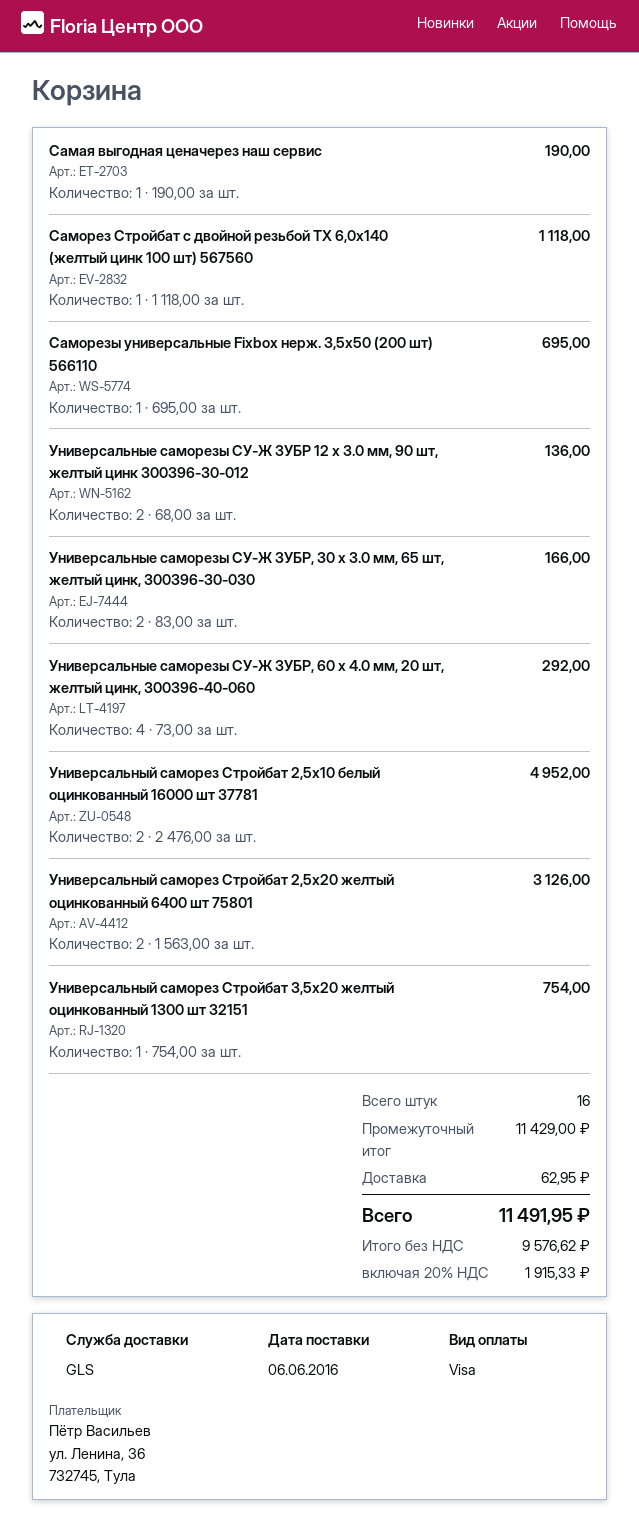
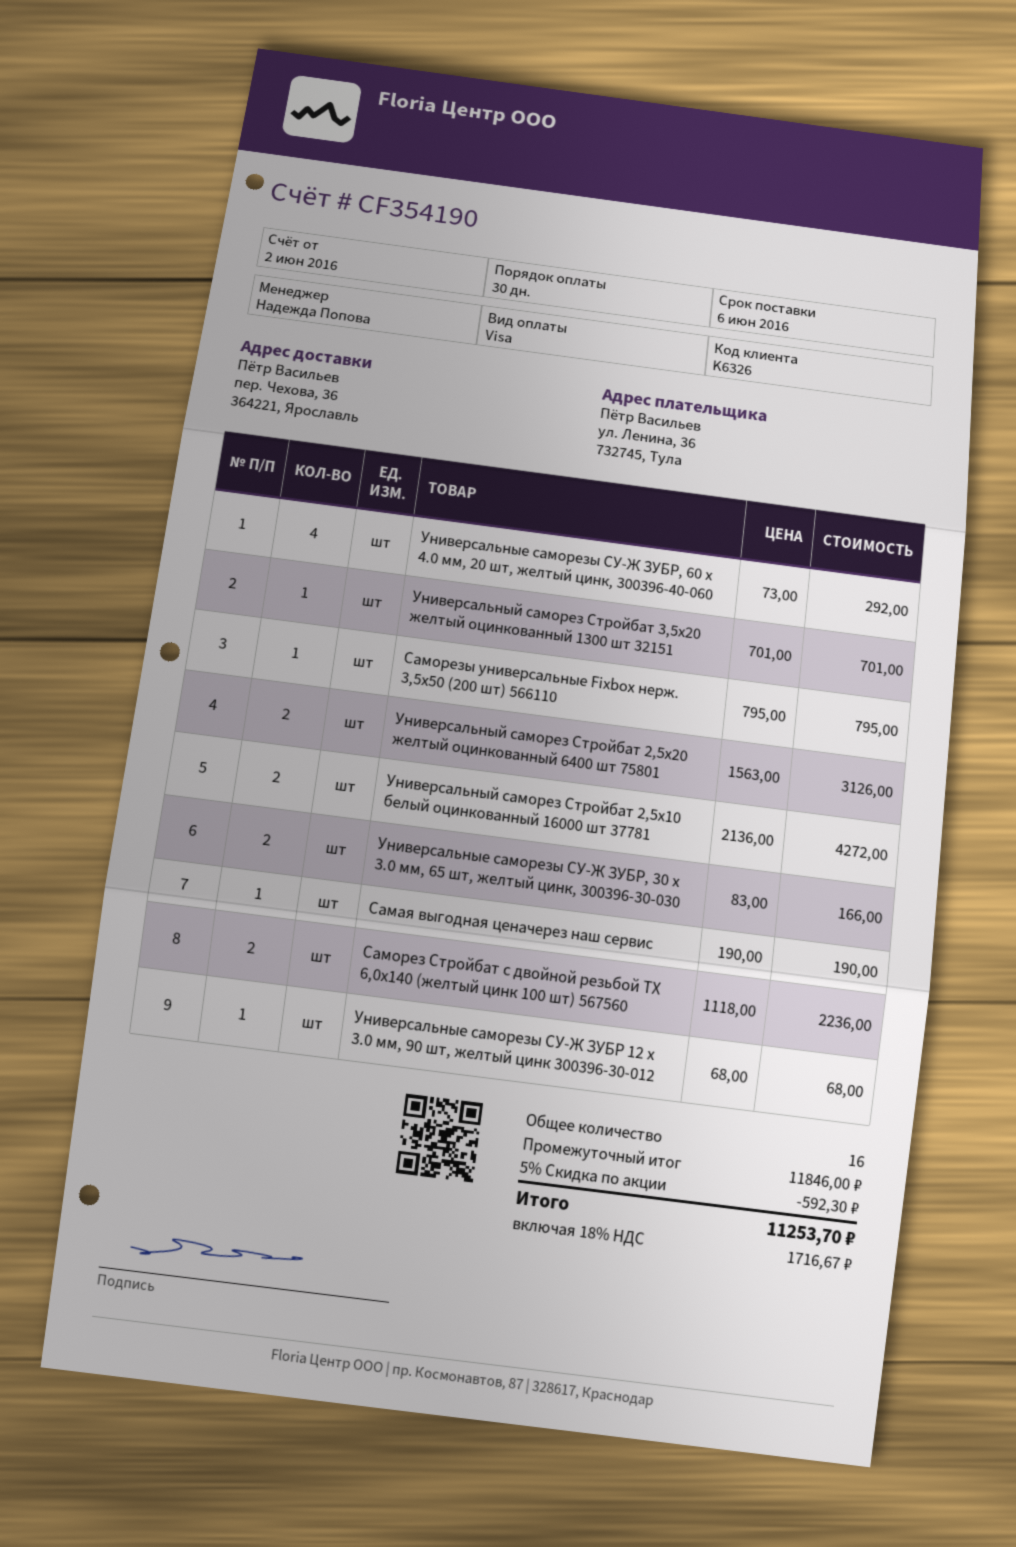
Саморез Стройбат с двойной резьбой TX 6,0х140 (желтый цинк 100 шт) 567560: 1 x 1118.00 = 1118.00 -> 2 x 1118.00 = 2236.00
Саморезы универсальные Fixbox нерж. 3,5x50 (200 шт) 566110: 1 x 695.00 = 695.00 -> 1 x 795.00 = 795.00
Универсальные саморезы СУ-Ж ЗУБР 12 х 3.0 мм, 90 шт, желтый цинк 300396-30-012: 2 x 68.00 = 136.00 -> 1 x 68.00 = 68.00
Универсальный саморез Стройбат 2,5x10 белый оцинкованный 16000 шт 37781: 2 x 2476.00 = 4952.00 -> 2 x 2136.00 = 4272.00
Универсальный саморез Стройбат 3,5x20 желтый оцинкованный 1300 шт 32151: 1 x 754.00 = 754.00 -> 1 x 701.00 = 701.00
subtotal: 11429.00 -> 11846.00
discount: none -> 5% = 592.30
shipping: 62.95 -> none
tax: 20% = 1915.33 -> 18% = 1716.67
total: 11491.95 -> 11253.70

